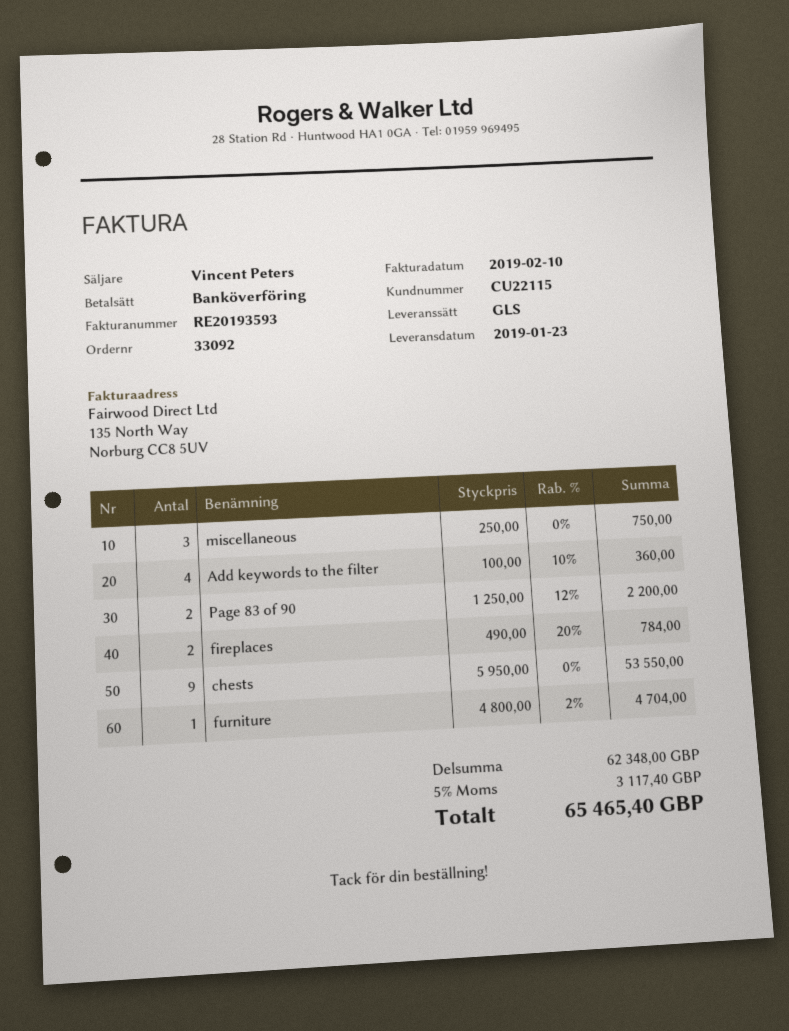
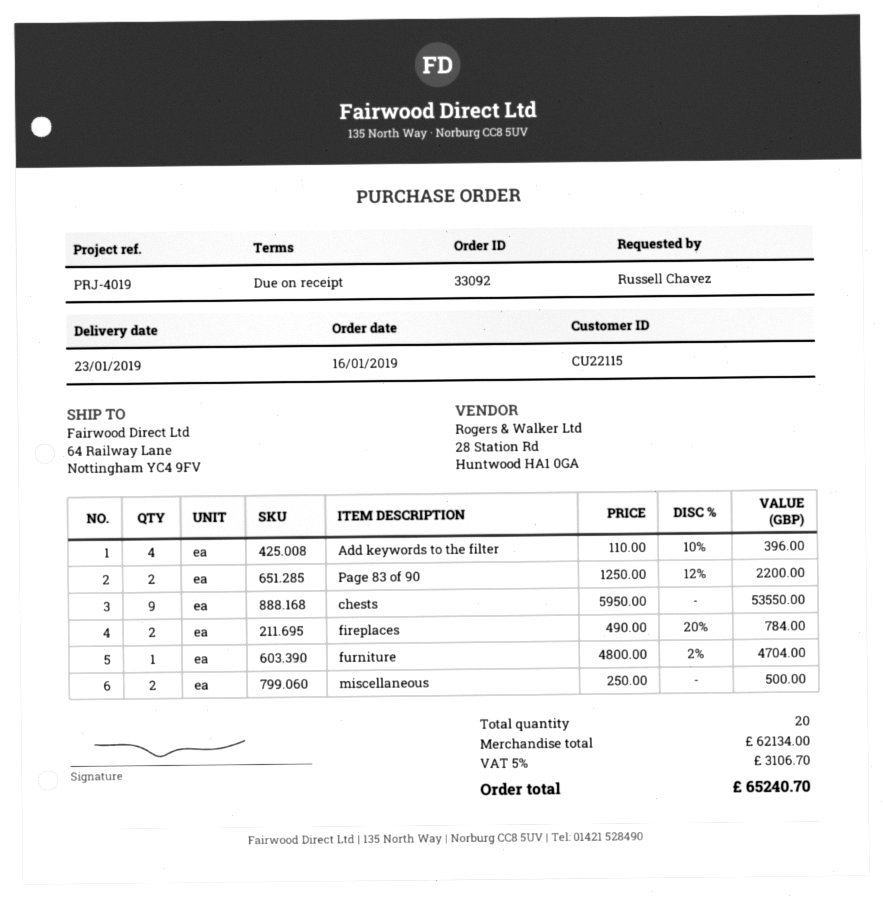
miscellaneous: 3 x 250.00 = 750.00 -> 2 x 250.00 = 500.00
Add keywords to the filter: 4 x 100.00 - 10% = 360.00 -> 4 x 110.00 - 10% = 396.00
subtotal: 62348.00 -> 62134.00
tax: 5% = 3117.40 -> 5% = 3106.70
total: 65465.40 -> 65240.70

